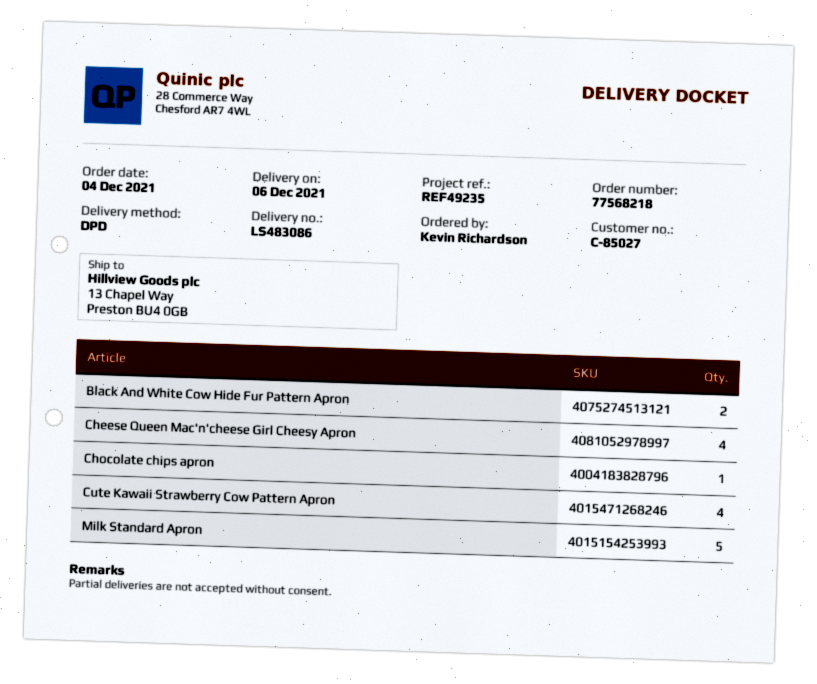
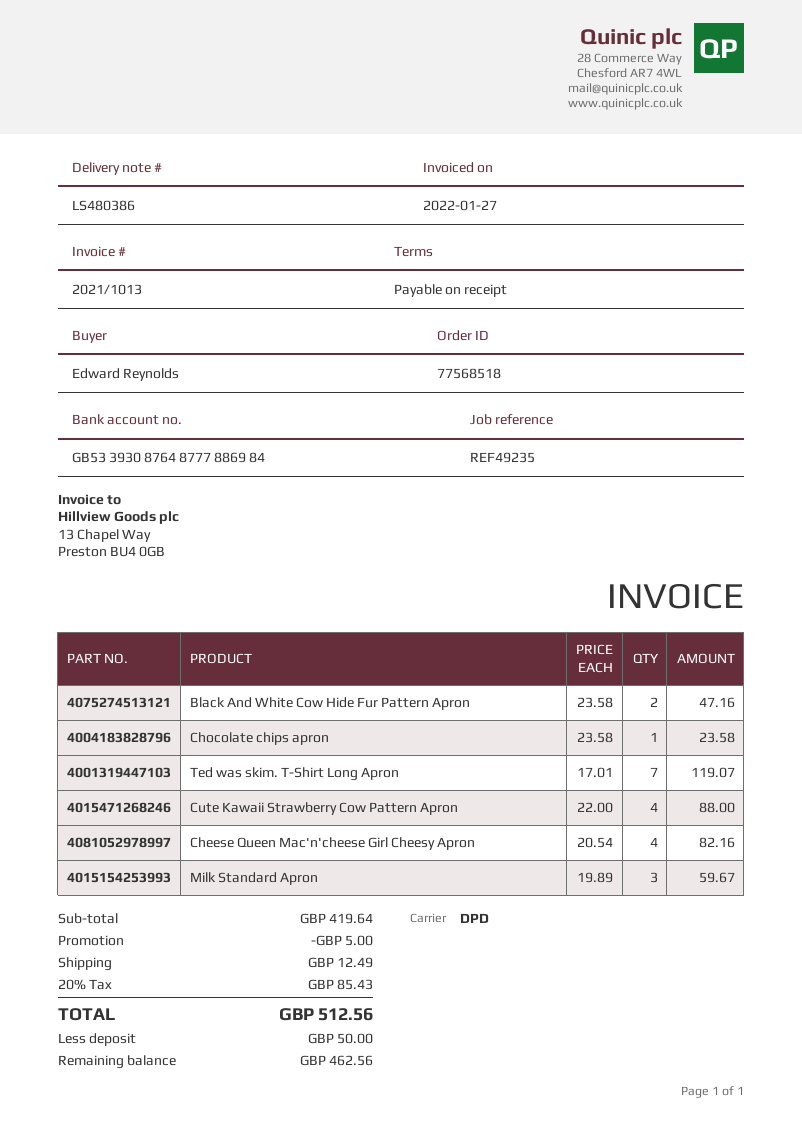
order number: 77568218 -> 77568518
delivery note number: LS483086 -> LS480386
ordered by: Kevin Richardson -> Edward Reynolds
Milk Standard Apron: 5 -> 3
Ted was skim. T-Shirt Long Apron: none -> 7

